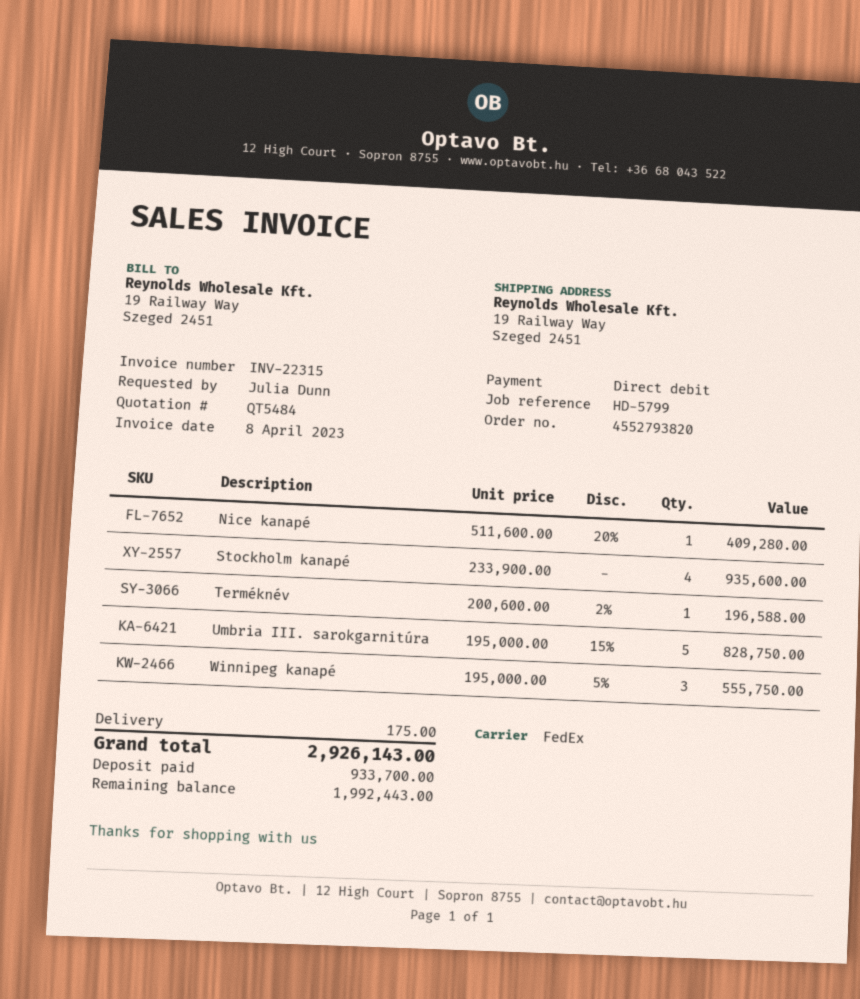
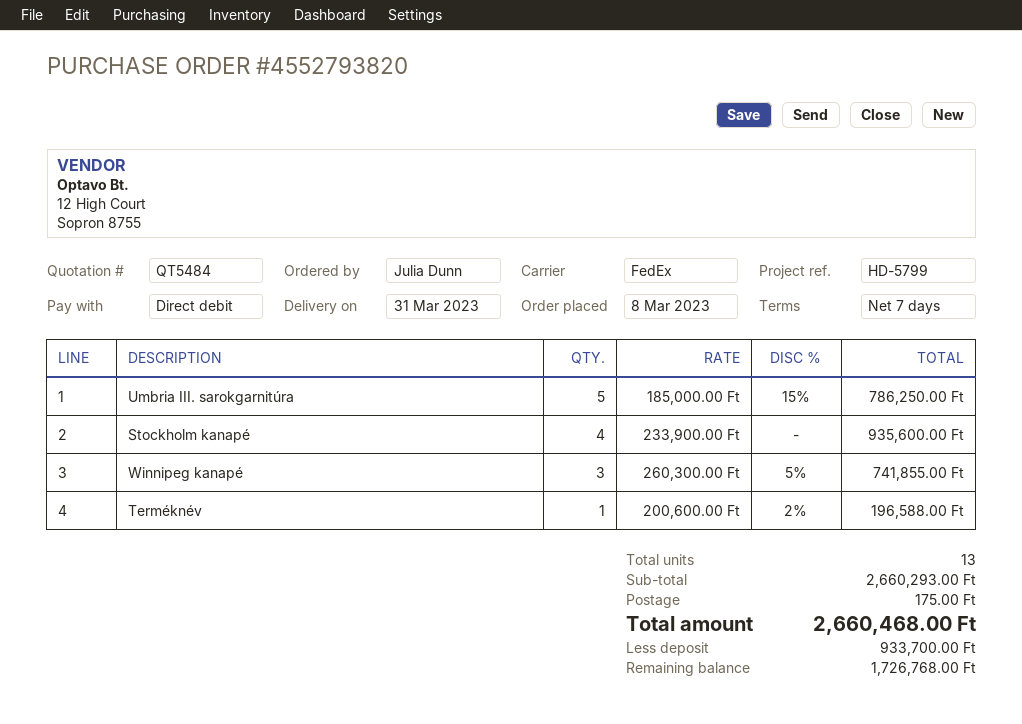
Nice kanapé: 1 x 511600.00 - 20% = 409280.00 -> none
Umbria III. sarokgarnitúra: 5 x 195000.00 - 15% = 828750.00 -> 5 x 185000.00 - 15% = 786250.00
Winnipeg kanapé: 3 x 195000.00 - 5% = 555750.00 -> 3 x 260300.00 - 5% = 741855.00
total: 2926143.00 -> 2660468.00
balance: 1992443.00 -> 1726768.00

